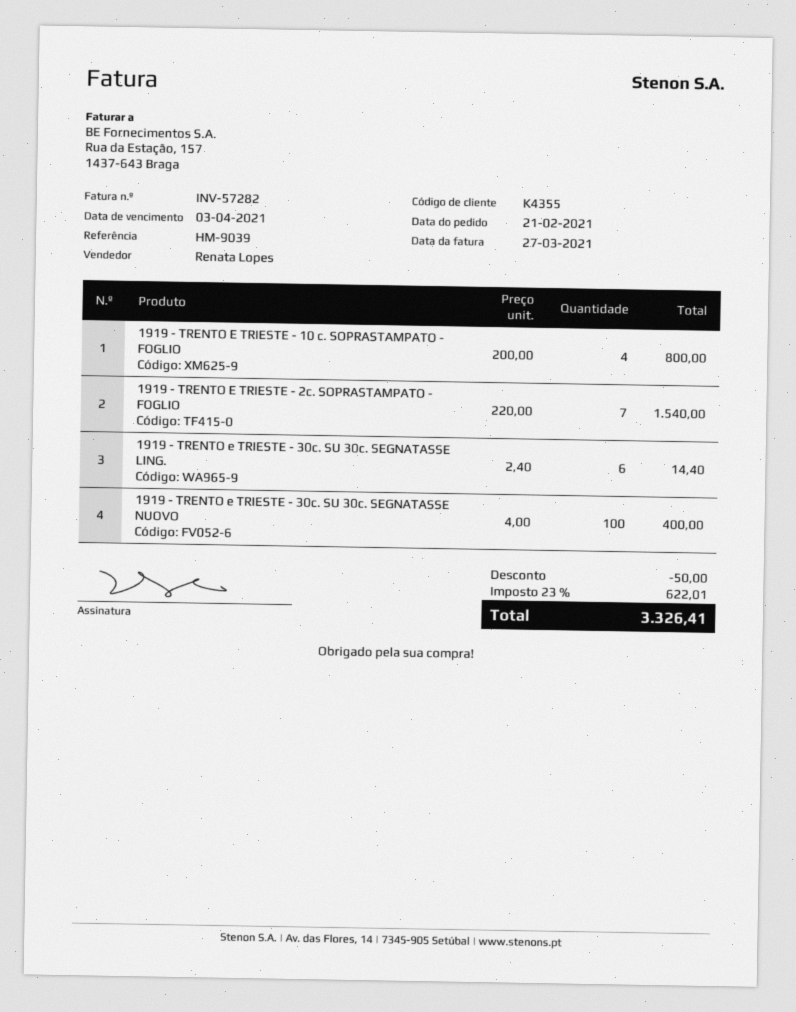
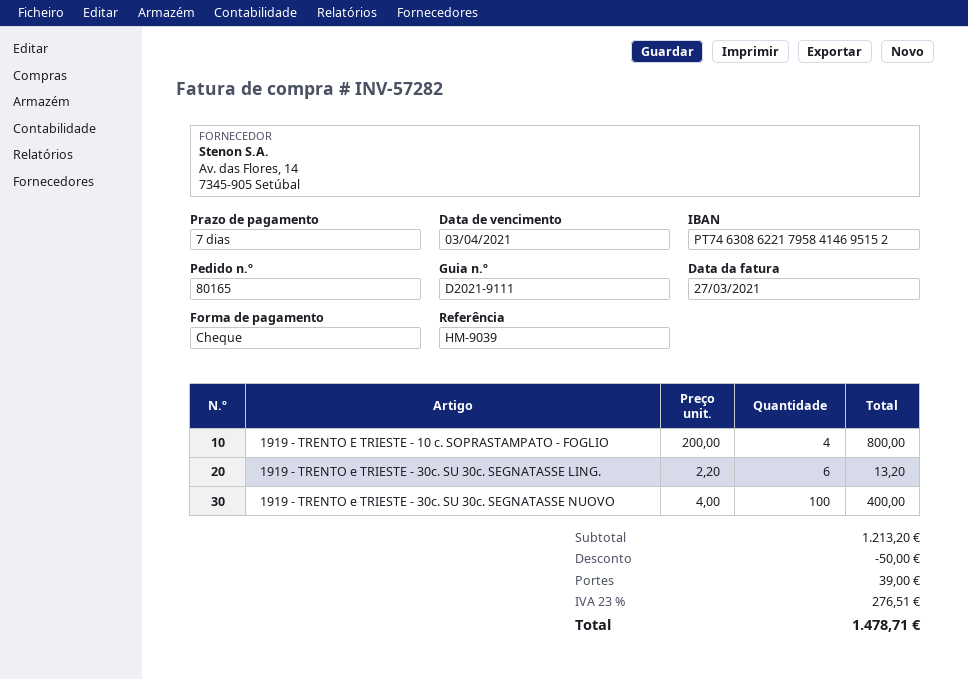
1919 - TRENTO E TRIESTE - 2c. SOPRASTAMPATO - FOGLIO: 7 x 220.00 = 1540.00 -> none
1919 - TRENTO e TRIESTE - 30c. SU 30c. SEGNATASSE LING.: 6 x 2.40 = 14.40 -> 6 x 2.20 = 13.20
shipping: none -> 39.00
tax: 23% = 622.01 -> 23% = 276.51
total: 3326.41 -> 1478.71

